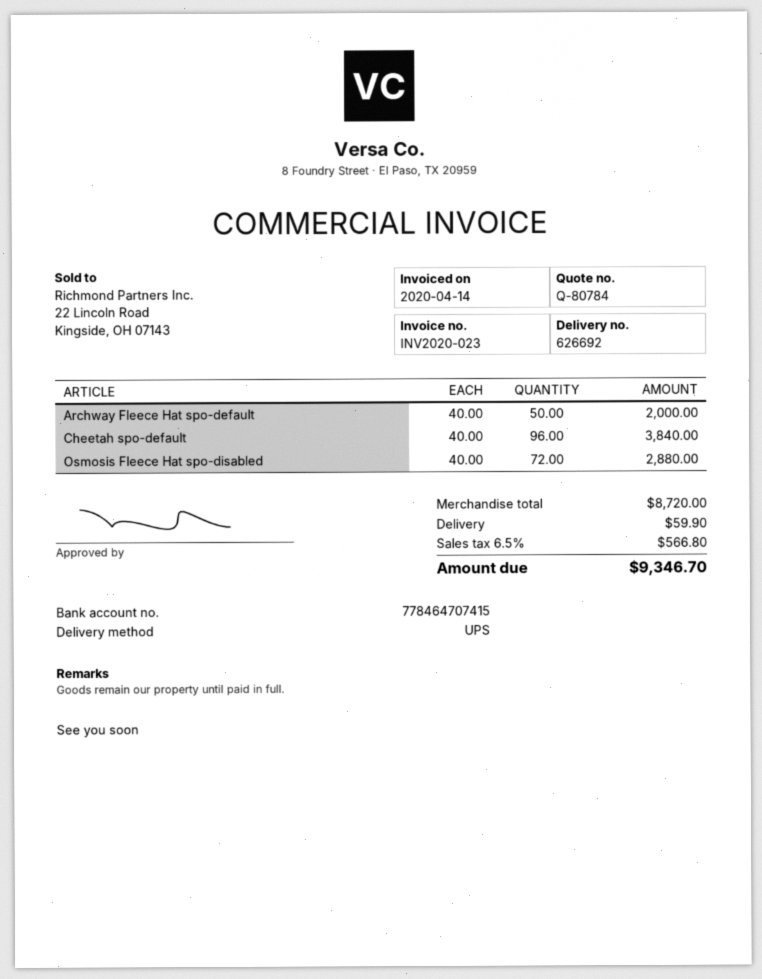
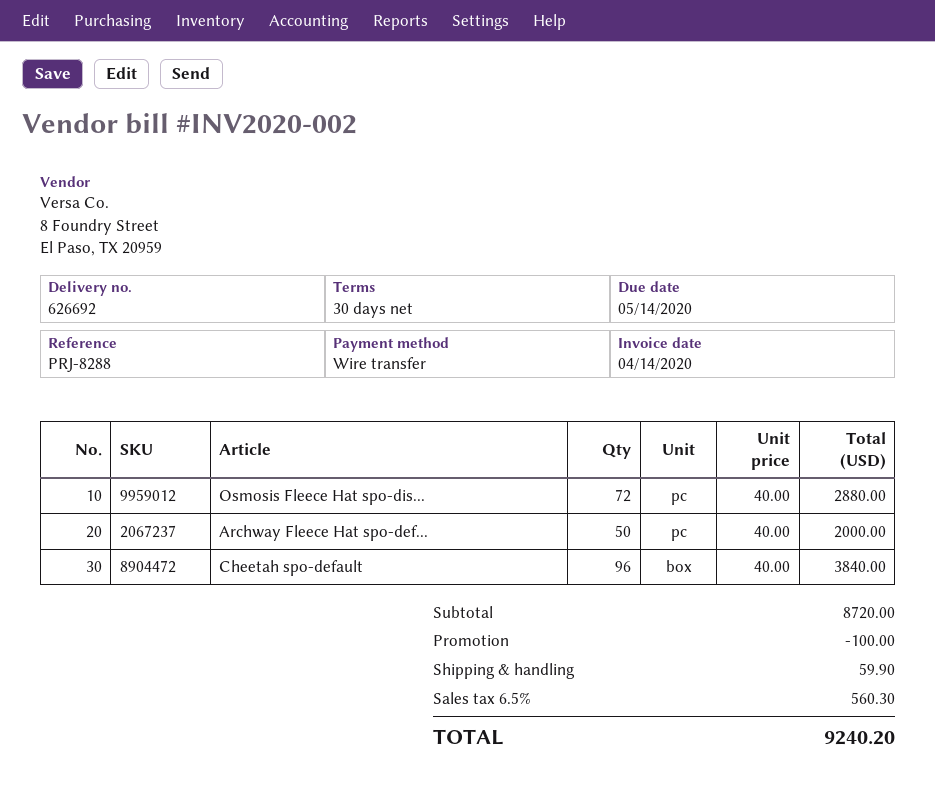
invoice number: INV2020-023 -> INV2020-002
discount: none -> 100.00
tax: 6.5% = 566.80 -> 6.5% = 560.30
total: 9346.70 -> 9240.20

